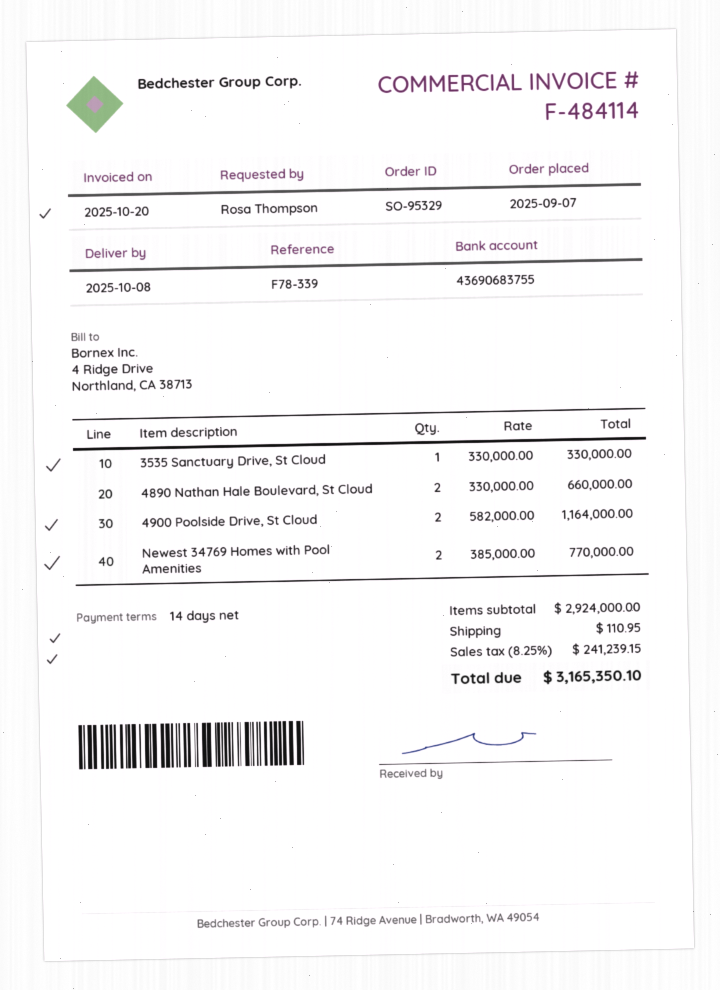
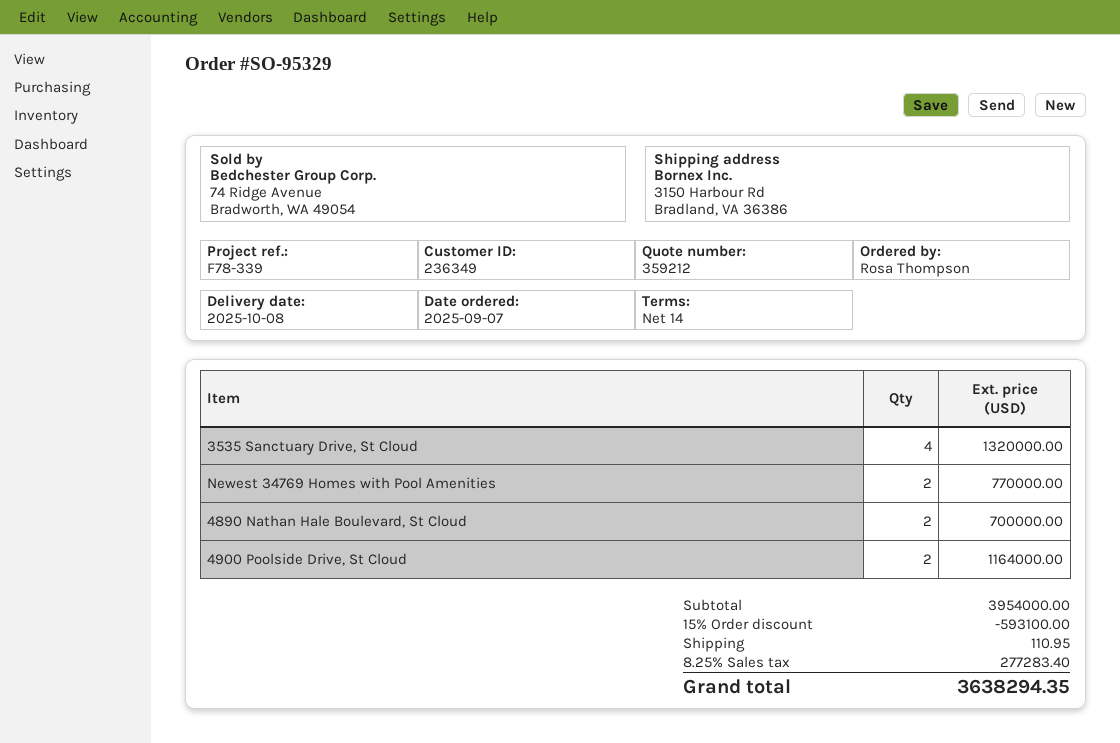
3535 Sanctuary Drive, St Cloud: 1 for 330000.00 -> 4 for 1320000.00
4890 Nathan Hale Boulevard, St Cloud: 2 for 660000.00 -> 2 for 700000.00
subtotal: 2924000.00 -> 3954000.00
discount: none -> 15% = 593100.00
tax: 8.25% = 241239.15 -> 8.25% = 277283.40
total: 3165350.10 -> 3638294.35

